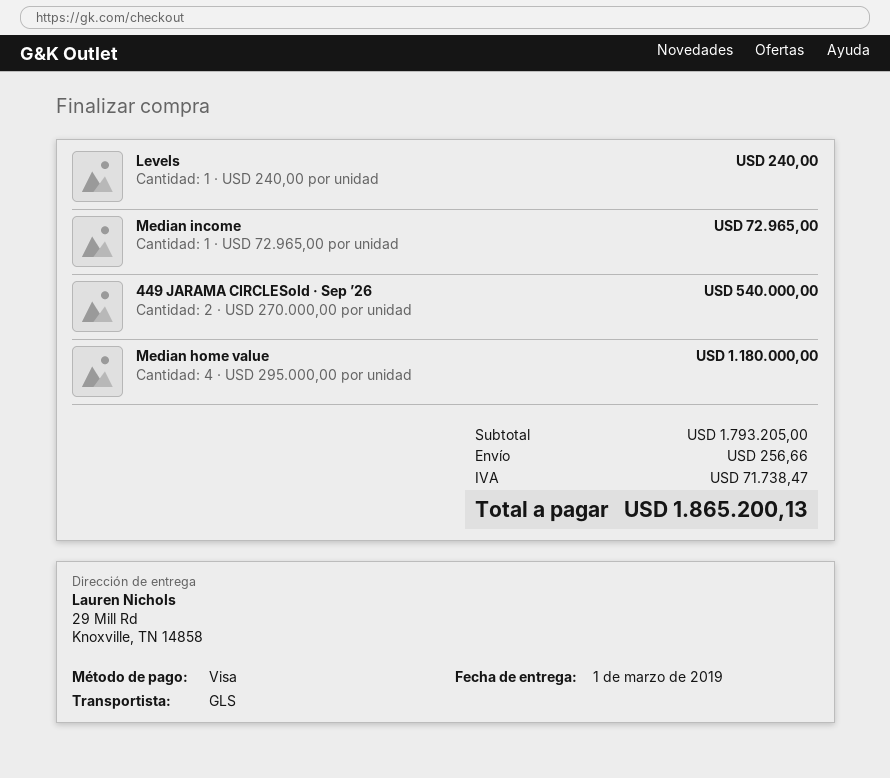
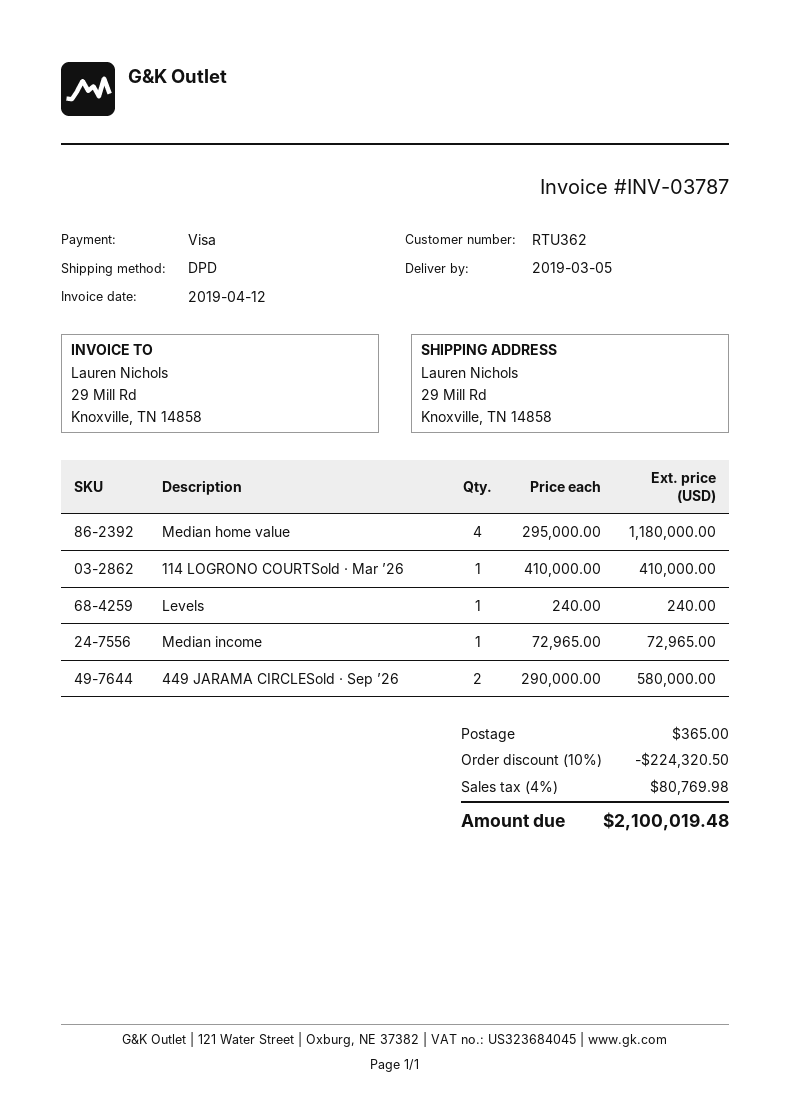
delivery date: 2019-03-01 -> 2019-03-05
shipping method: GLS -> DPD
449 JARAMA CIRCLESold · Sep ’26: 2 x 270000.00 = 540000.00 -> 2 x 290000.00 = 580000.00
114 LOGRONO COURTSold · Mar ’26: none -> 1 x 410000.00 = 410000.00
discount: none -> 10% = 224320.50
shipping: 256.66 -> 365.00
tax: 71738.47 -> 80769.98
total: 1865200.13 -> 2100019.48

